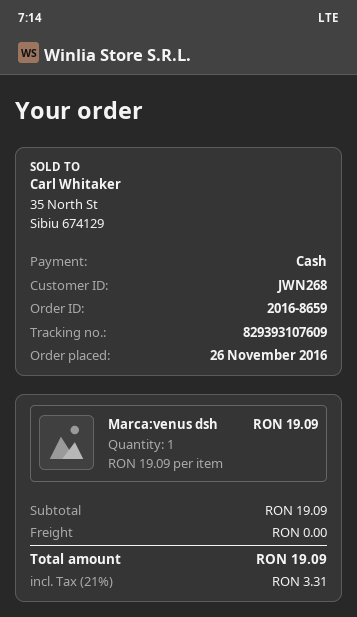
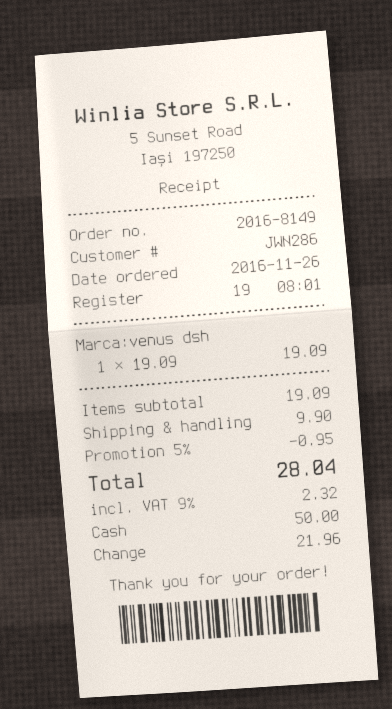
order number: 2016-8659 -> 2016-8149
customer number: JWN268 -> JWN286
discount: none -> 5% = 0.95
shipping: 0.00 -> 9.90
tax: 21% = 3.31 -> 9% = 2.32
total: 19.09 -> 28.04

